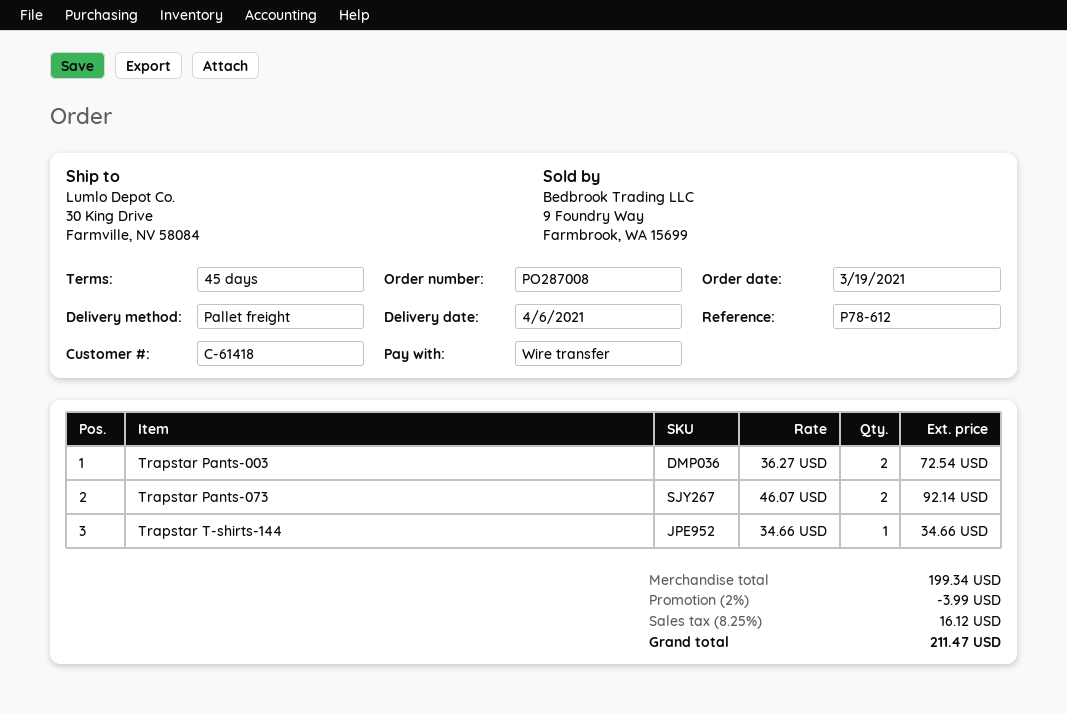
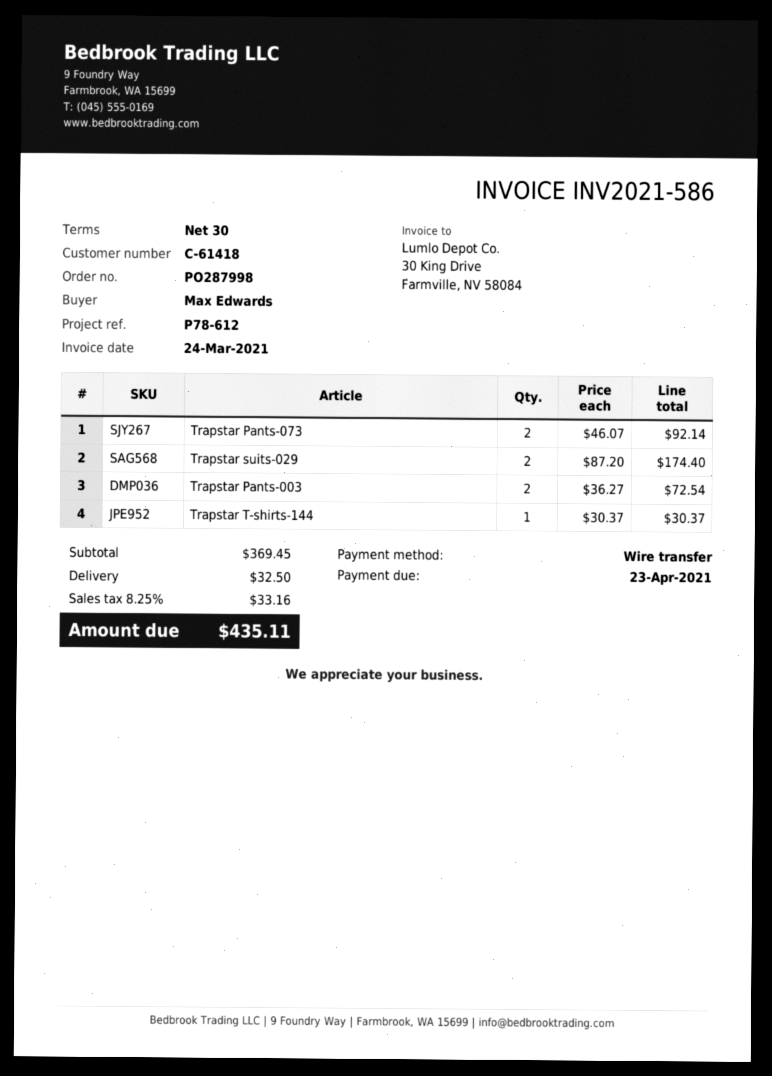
order number: PO287008 -> PO287998
payment terms: 45 days -> 30 days
Trapstar T-shirts-144: 1 x 34.66 = 34.66 -> 1 x 30.37 = 30.37
Trapstar suits-029: none -> 2 x 87.20 = 174.40
subtotal: 199.34 -> 369.45
discount: 2% = 3.99 -> none
shipping: none -> 32.50
tax: 8.25% = 16.12 -> 8.25% = 33.16
total: 211.47 -> 435.11

